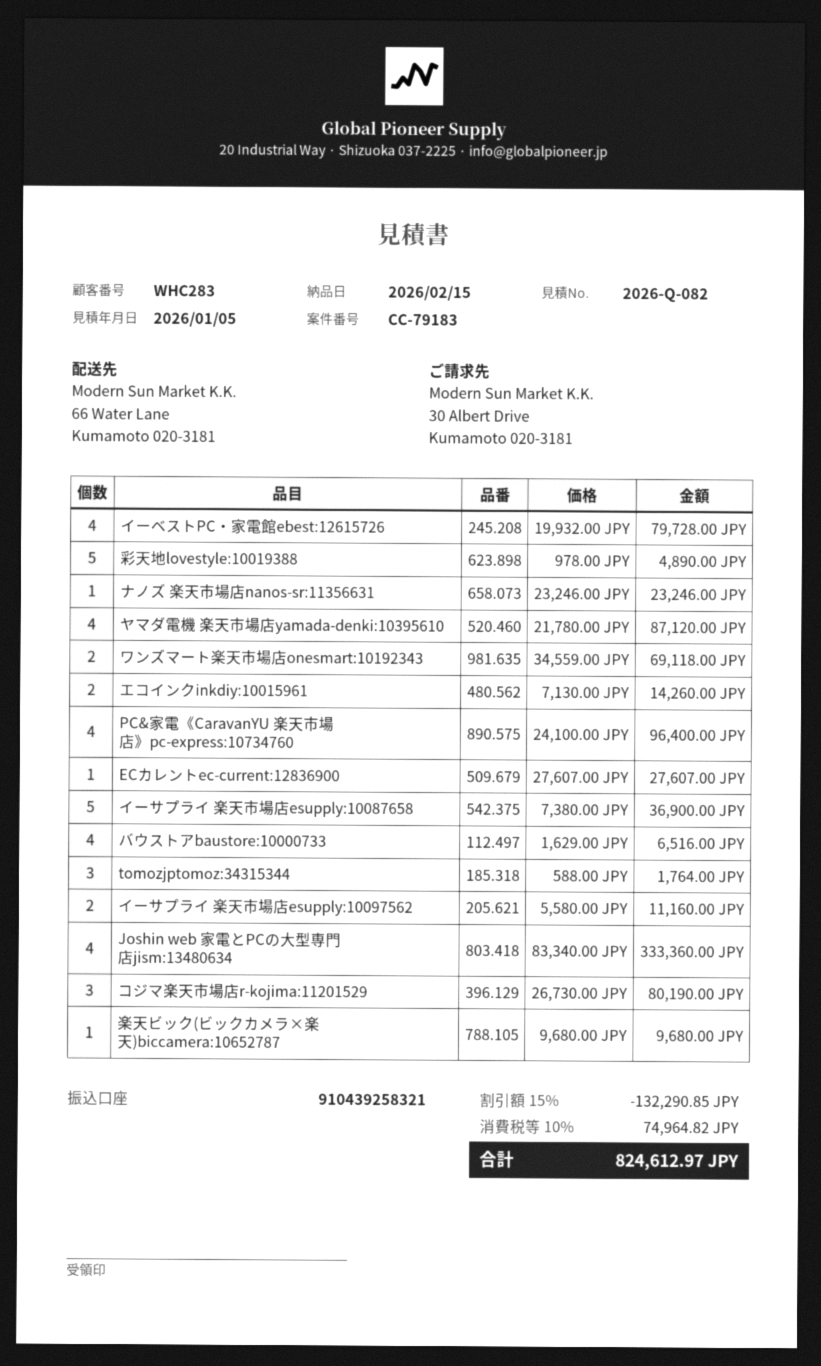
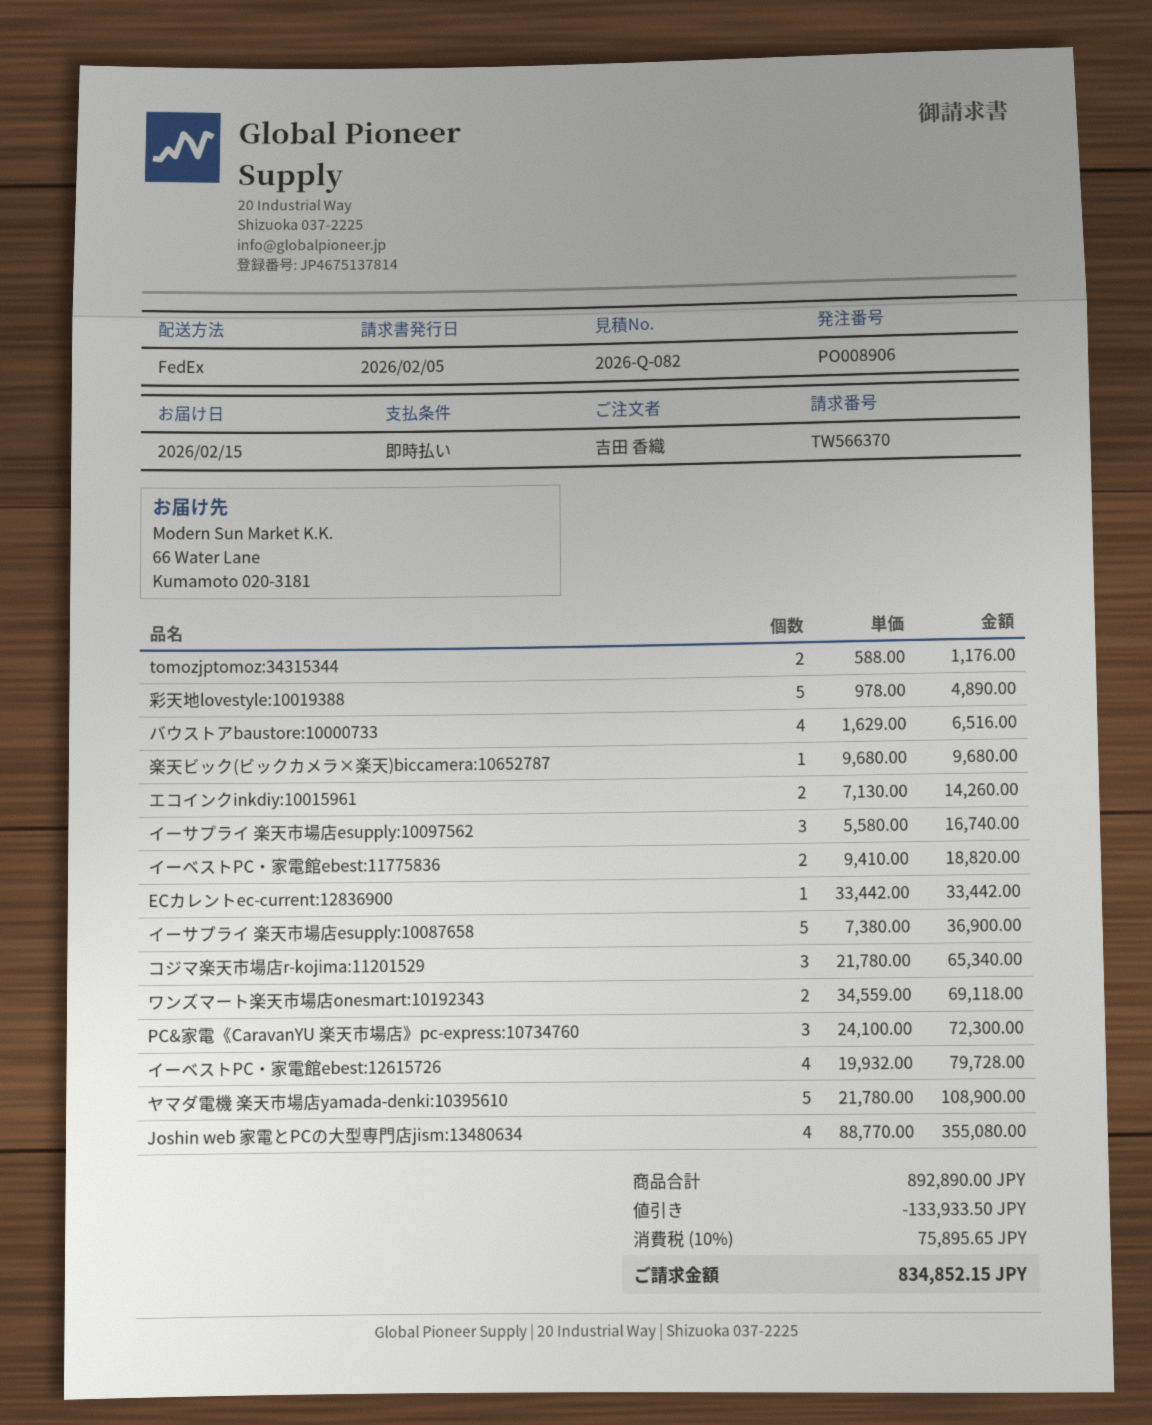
ナノズ 楽天市場店nanos-sr:11356631: 1 x 23246.00 = 23246.00 -> none
ヤマダ電機 楽天市場店yamada-denki:10395610: 4 x 21780.00 = 87120.00 -> 5 x 21780.00 = 108900.00
PC&家電《CaravanYU 楽天市場店》pc-express:10734760: 4 x 24100.00 = 96400.00 -> 3 x 24100.00 = 72300.00
ECカレントec-current:12836900: 1 x 27607.00 = 27607.00 -> 1 x 33442.00 = 33442.00
tomozjptomoz:34315344: 3 x 588.00 = 1764.00 -> 2 x 588.00 = 1176.00
イーサプライ 楽天市場店esupply:10097562: 2 x 5580.00 = 11160.00 -> 3 x 5580.00 = 16740.00
Joshin web 家電とPCの大型専門店jism:13480634: 4 x 83340.00 = 333360.00 -> 4 x 88770.00 = 355080.00
コジマ楽天市場店r-kojima:11201529: 3 x 26730.00 = 80190.00 -> 3 x 21780.00 = 65340.00
イーベストPC・家電館ebest:11775836: none -> 2 x 9410.00 = 18820.00
discount: 132290.85 -> 133933.50
tax: 10% = 74964.82 -> 10% = 75895.65
total: 824612.97 -> 834852.15

